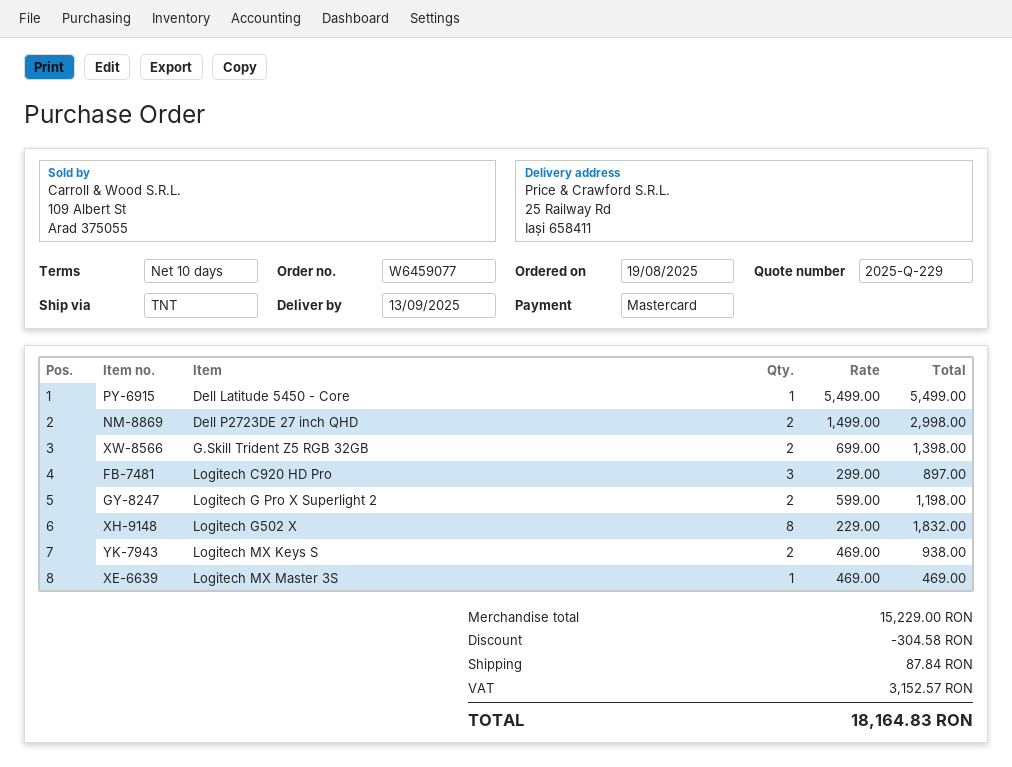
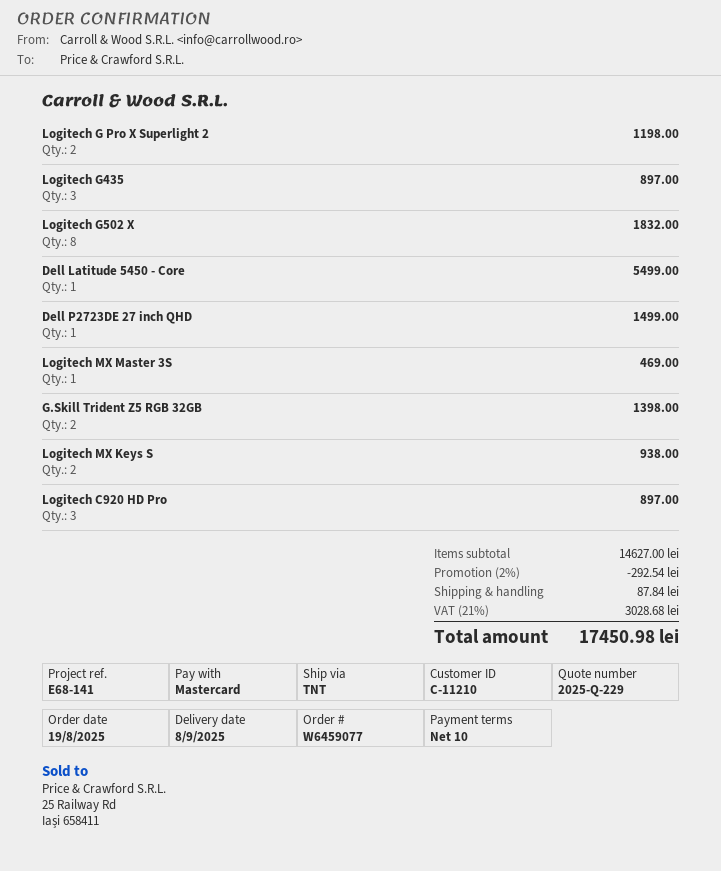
delivery date: 2025-09-13 -> 2025-09-08
Dell P2723DE 27 inch QHD: 2 for 2998.00 -> 1 for 1499.00
Logitech G435: none -> 3 for 897.00
subtotal: 15229.00 -> 14627.00
discount: 304.58 -> 292.54
tax: 3152.57 -> 3028.68
total: 18164.83 -> 17450.98

